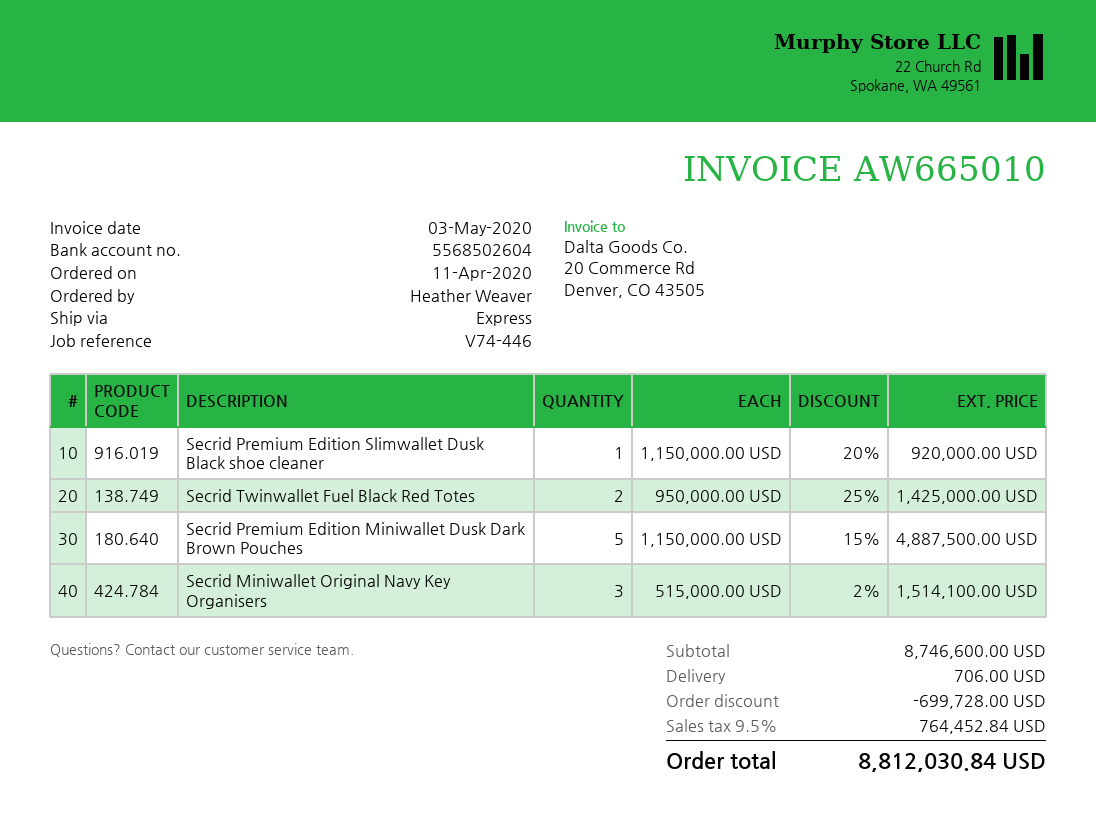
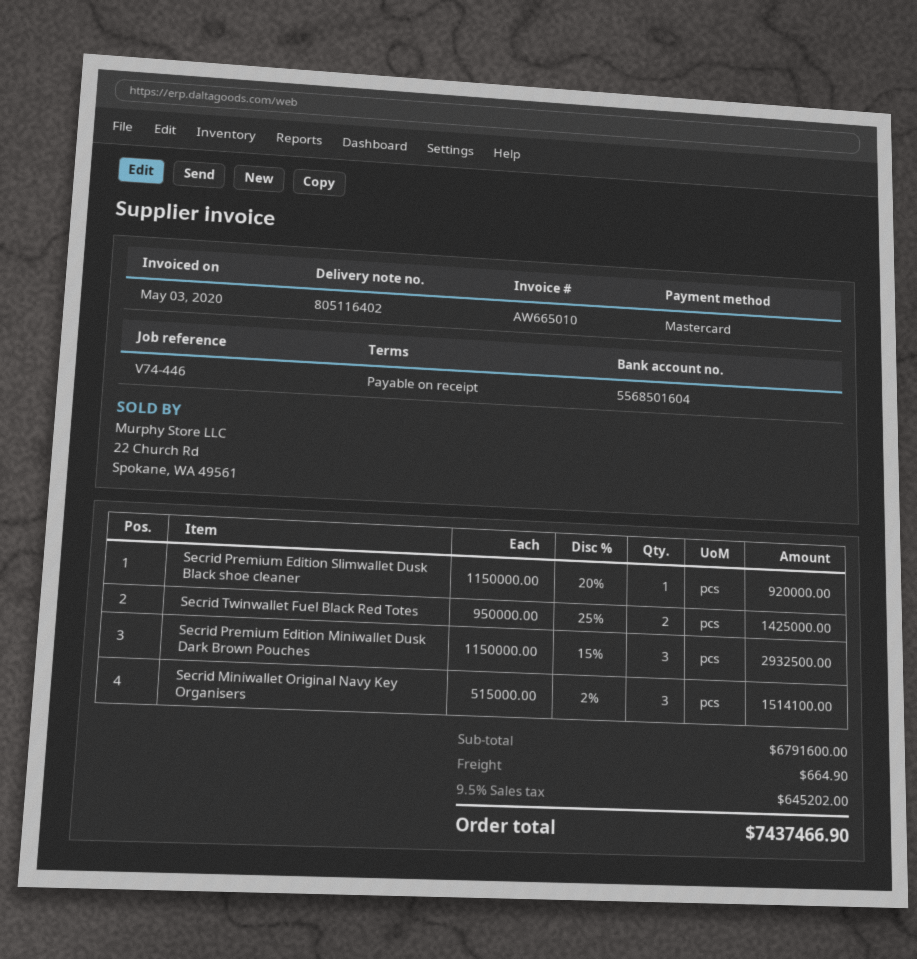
bank account: 5568502604 -> 5568501604
Secrid Premium Edition Miniwallet Dusk Dark Brown Pouches: 5 x 1150000.00 - 15% = 4887500.00 -> 3 x 1150000.00 - 15% = 2932500.00
subtotal: 8746600.00 -> 6791600.00
discount: 699728.00 -> none
shipping: 706.00 -> 664.90
tax: 9.5% = 764452.84 -> 9.5% = 645202.00
total: 8812030.84 -> 7437466.90

